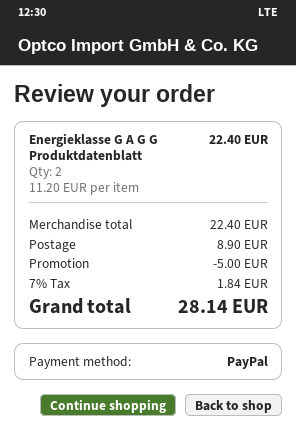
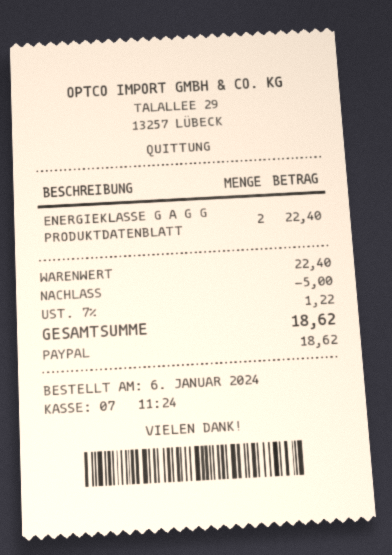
shipping: 8.90 -> none
tax: 7% = 1.84 -> 7% = 1.22
total: 28.14 -> 18.62

